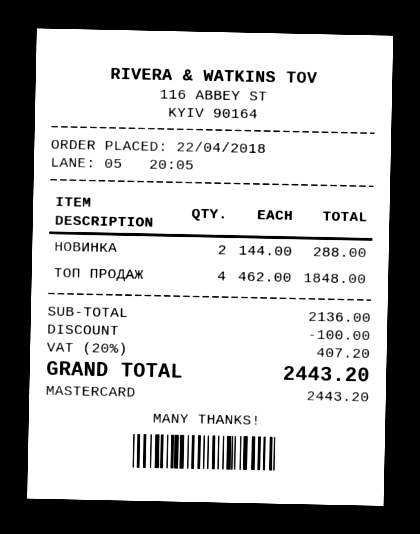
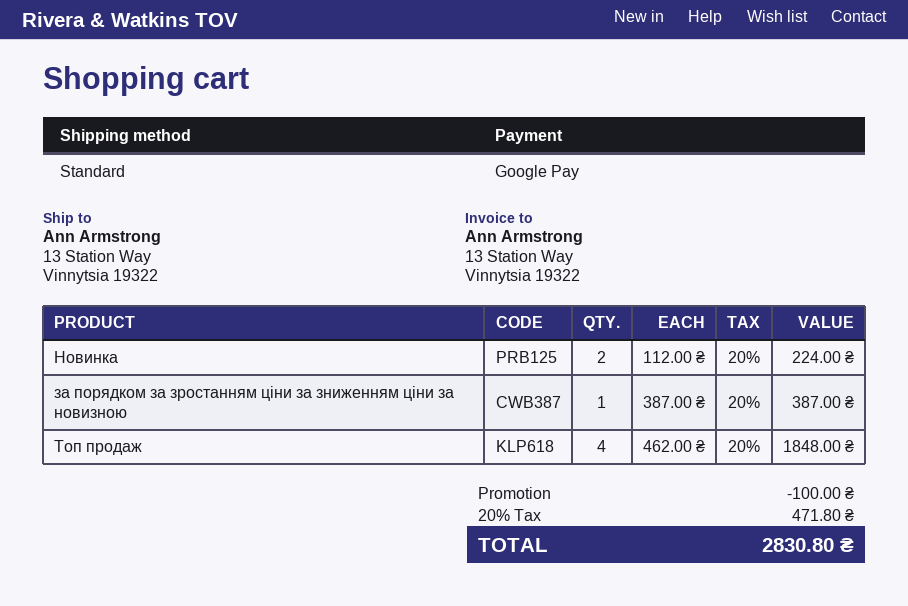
payment method: Mastercard -> Google Pay
НОВИНКА: 2 x 144.00 = 288.00 -> 2 x 112.00 = 224.00
за порядком за зростанням ціни за зниженням ціни за новизною: none -> 1 x 387.00 = 387.00
tax: 20% = 407.20 -> 20% = 471.80
total: 2443.20 -> 2830.80

